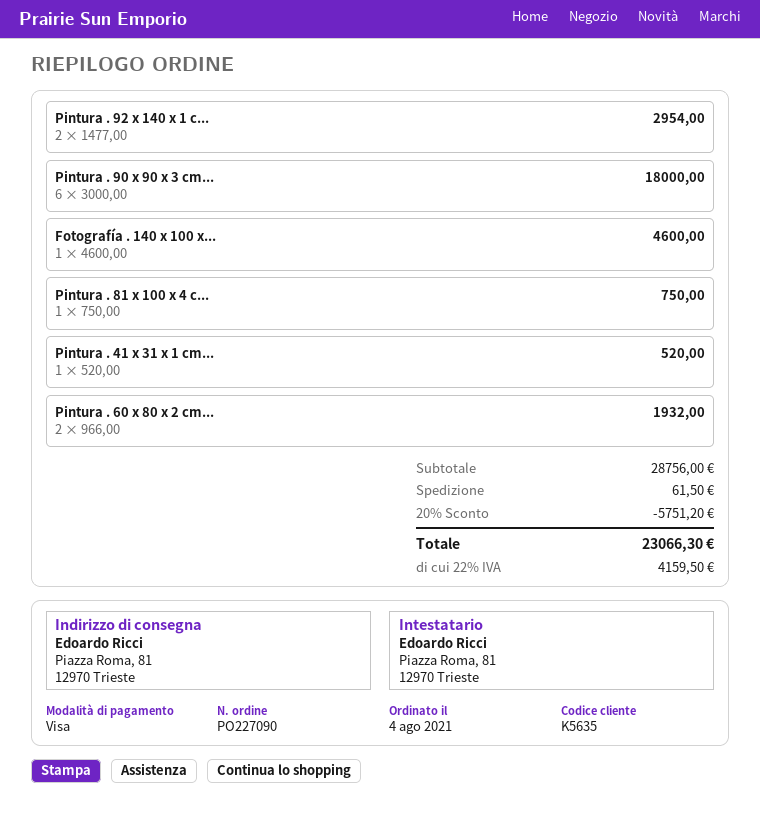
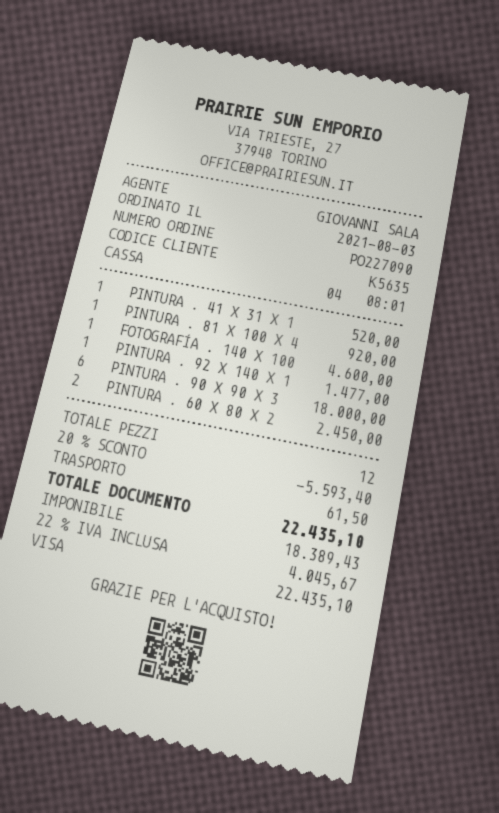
order date: 2021-08-04 -> 2021-08-03
Pintura . 92 x 140 x 1 c...: 2 for 2954.00 -> 1 for 1477.00
Pintura . 81 x 100 x 4 c...: 1 for 750.00 -> 1 for 920.00
Pintura . 60 x 80 x 2 cm...: 2 for 1932.00 -> 2 for 2450.00
discount: 20% = 5751.20 -> 20% = 5593.40
tax: 22% = 4159.50 -> 22% = 4045.67
total: 23066.30 -> 22435.10

